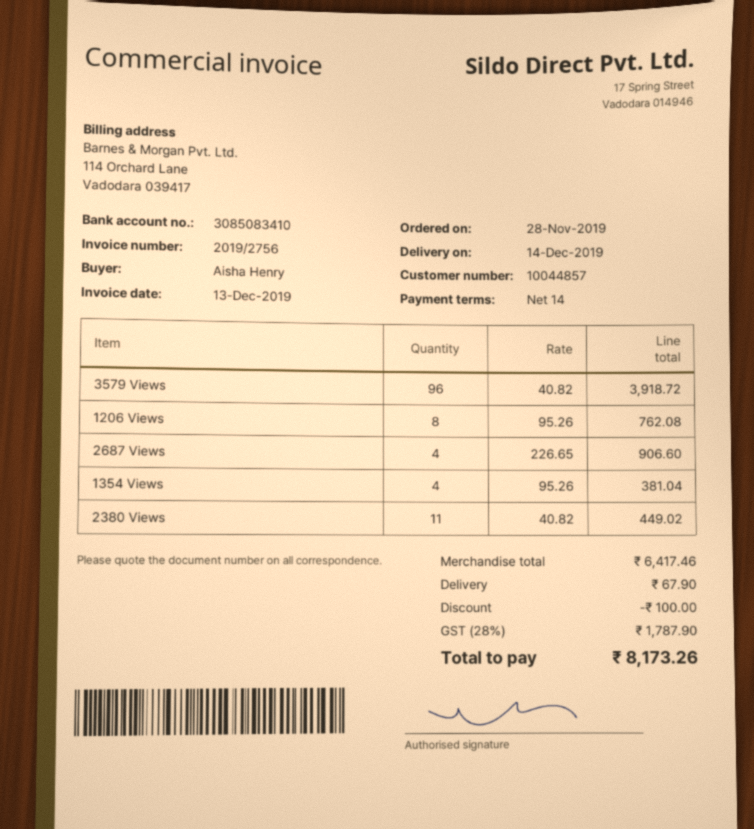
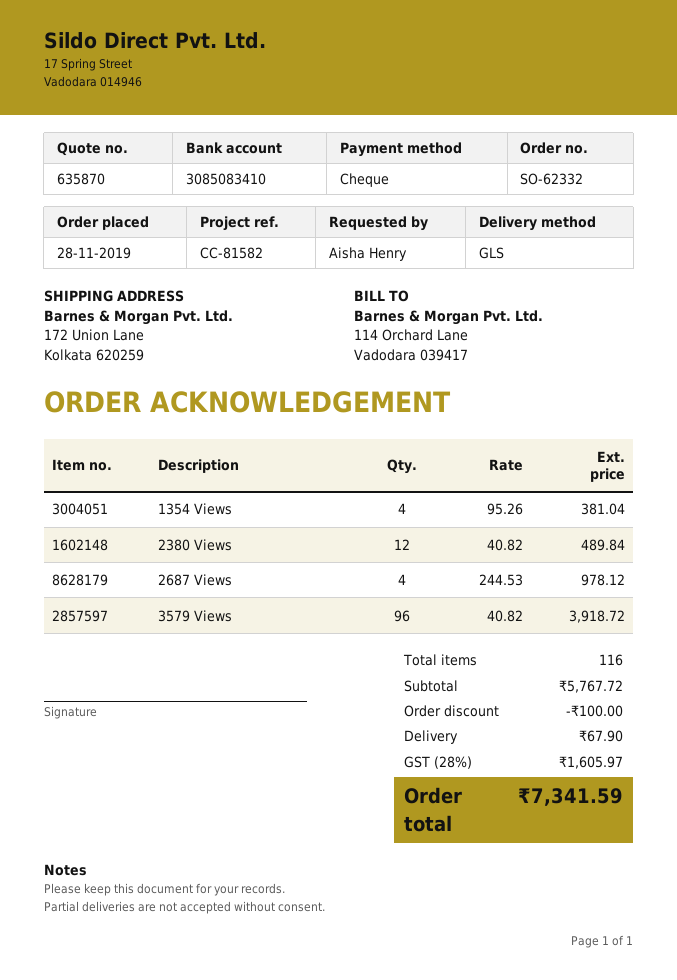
1206 Views: 8 x 95.26 = 762.08 -> none
2687 Views: 4 x 226.65 = 906.60 -> 4 x 244.53 = 978.12
2380 Views: 11 x 40.82 = 449.02 -> 12 x 40.82 = 489.84
subtotal: 6417.46 -> 5767.72
tax: 28% = 1787.90 -> 28% = 1605.97
total: 8173.26 -> 7341.59

